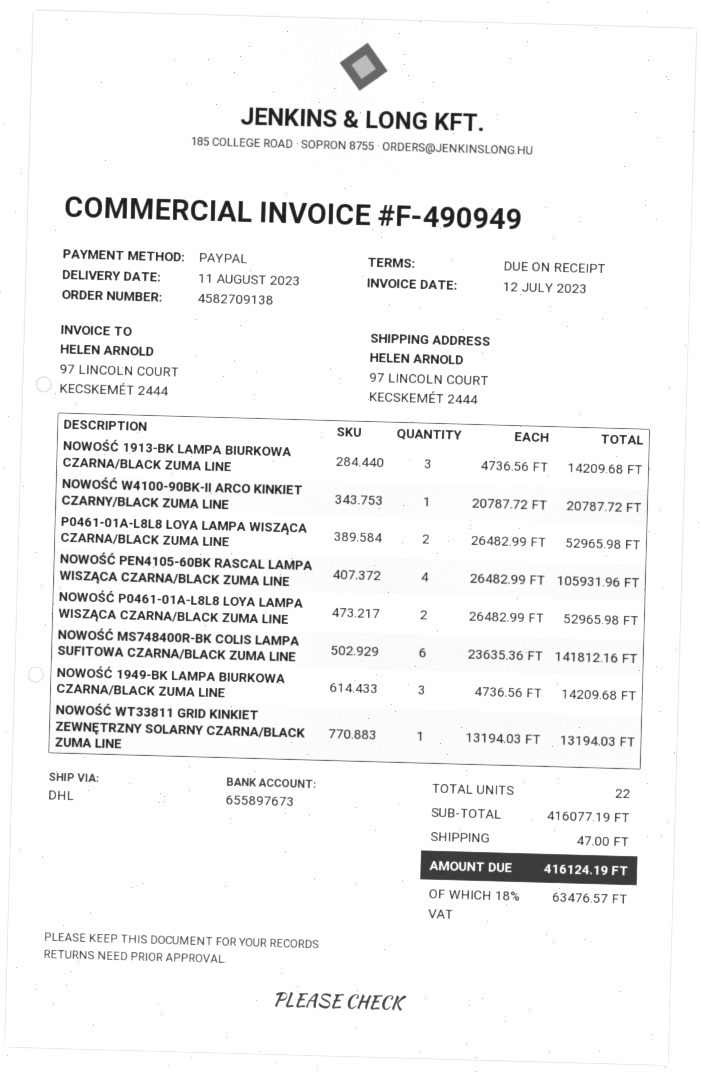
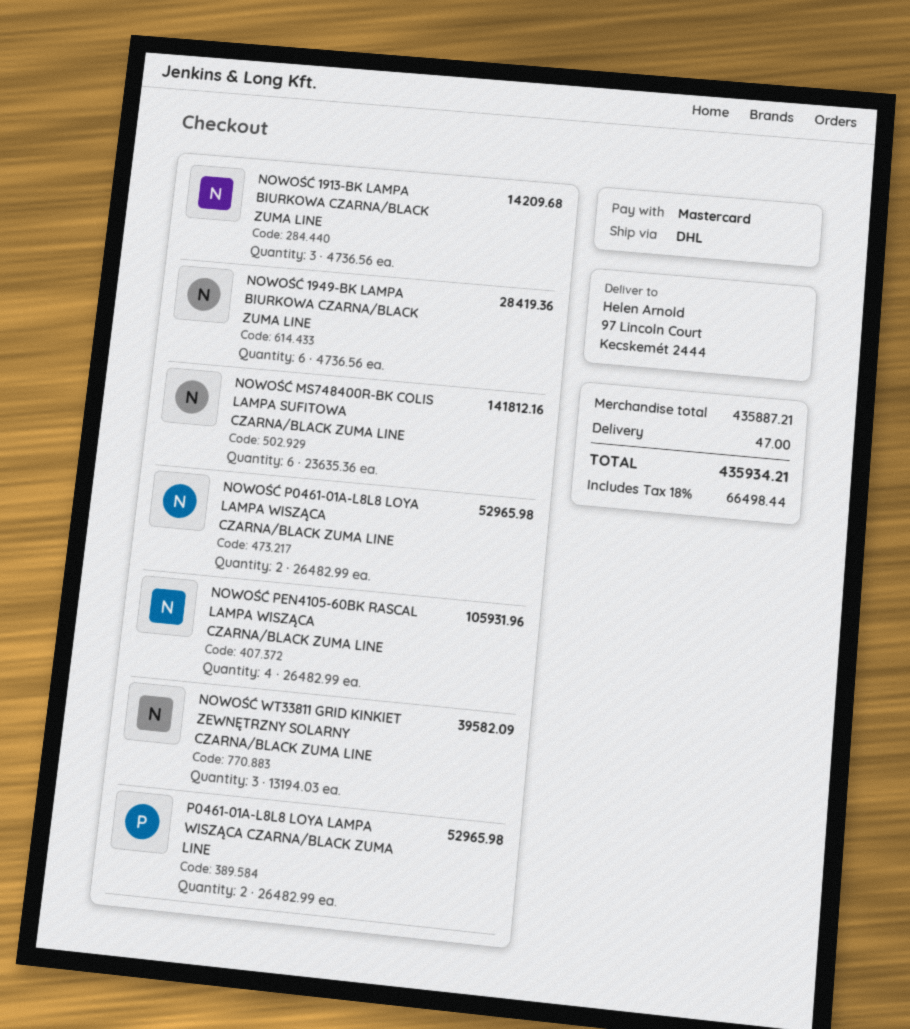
payment method: PayPal -> Mastercard
NOWOŚĆ W4100-90BK-II ARCO KINKIET CZARNY/BLACK ZUMA LINE: 1 x 20787.72 = 20787.72 -> none
NOWOŚĆ 1949-BK LAMPA BIURKOWA CZARNA/BLACK ZUMA LINE: 3 x 4736.56 = 14209.68 -> 6 x 4736.56 = 28419.36
NOWOŚĆ WT33811 GRID KINKIET ZEWNĘTRZNY SOLARNY CZARNA/BLACK ZUMA LINE: 1 x 13194.03 = 13194.03 -> 3 x 13194.03 = 39582.09
subtotal: 416077.19 -> 435887.21
tax: 18% = 63476.57 -> 18% = 66498.44
total: 416124.19 -> 435934.21

